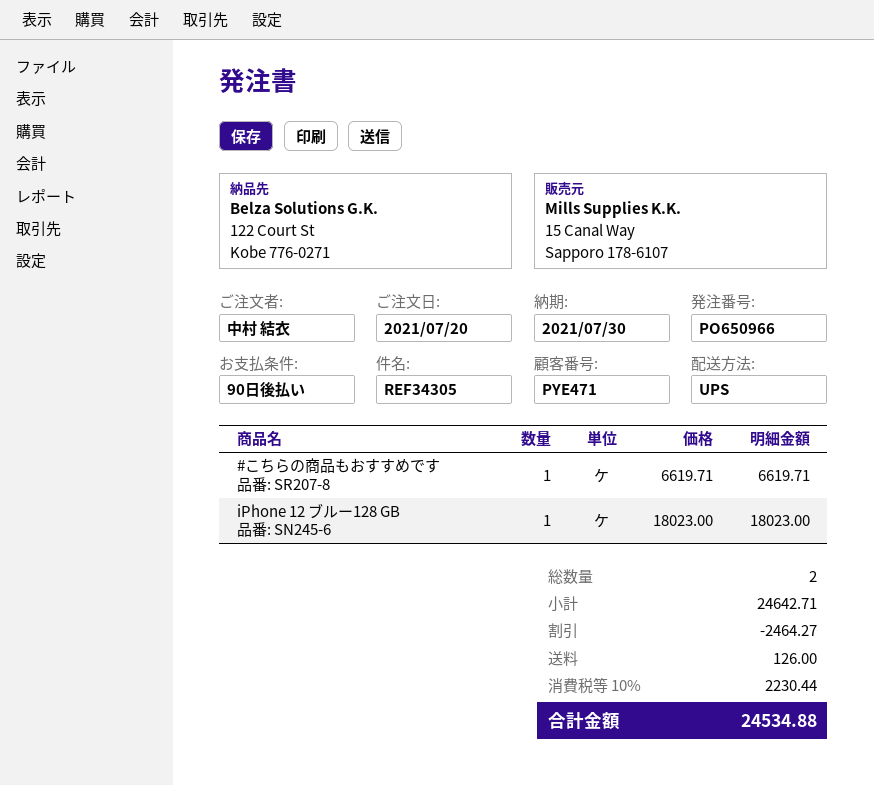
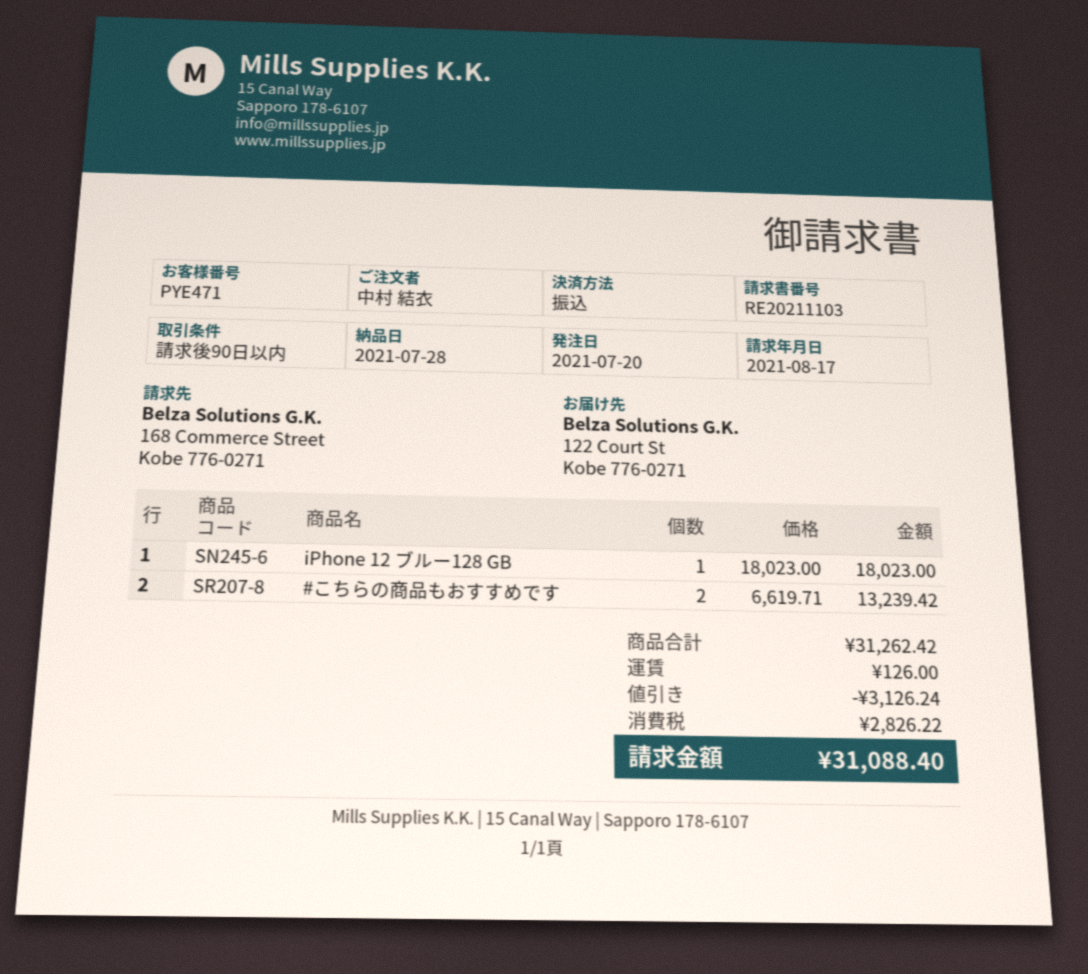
delivery date: 2021-07-30 -> 2021-07-28
#こちらの商品もおすすめです: 1 x 6619.71 = 6619.71 -> 2 x 6619.71 = 13239.42
subtotal: 24642.71 -> 31262.42
discount: 2464.27 -> 3126.24
tax: 2230.44 -> 2826.22
total: 24534.88 -> 31088.40

